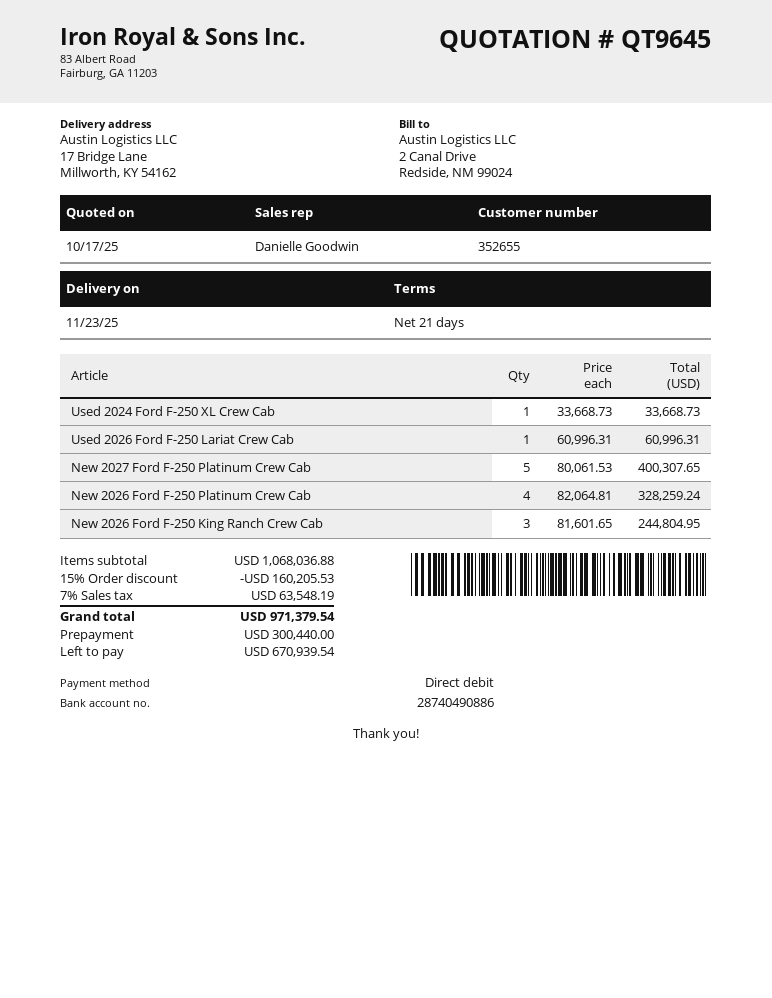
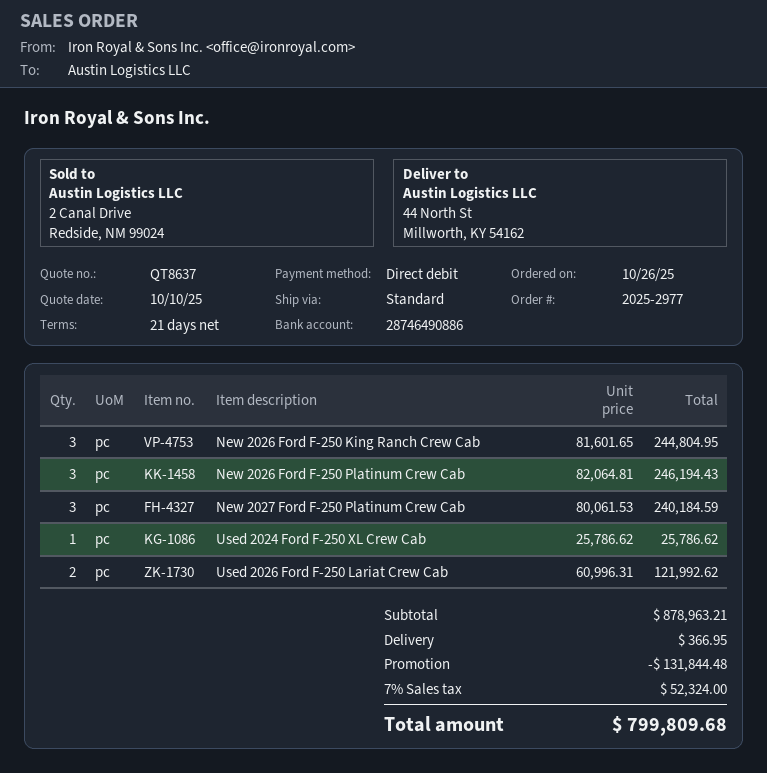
quote number: QT9645 -> QT8637
quote date: 2025-10-17 -> 2025-10-10
bank account: 28740490886 -> 28746490886
ship to: 17 Bridge Lane, Millworth, KY 54162 -> 44 North St, Millworth, KY 54162
Used 2024 Ford F-250 XL Crew Cab: 1 x 33668.73 = 33668.73 -> 1 x 25786.62 = 25786.62
Used 2026 Ford F-250 Lariat Crew Cab: 1 x 60996.31 = 60996.31 -> 2 x 60996.31 = 121992.62
New 2027 Ford F-250 Platinum Crew Cab: 5 x 80061.53 = 400307.65 -> 3 x 80061.53 = 240184.59
New 2026 Ford F-250 Platinum Crew Cab: 4 x 82064.81 = 328259.24 -> 3 x 82064.81 = 246194.43
subtotal: 1068036.88 -> 878963.21
discount: 160205.53 -> 131844.48
shipping: none -> 366.95
tax: 7% = 63548.19 -> 7% = 52324.00
total: 971379.54 -> 799809.68

